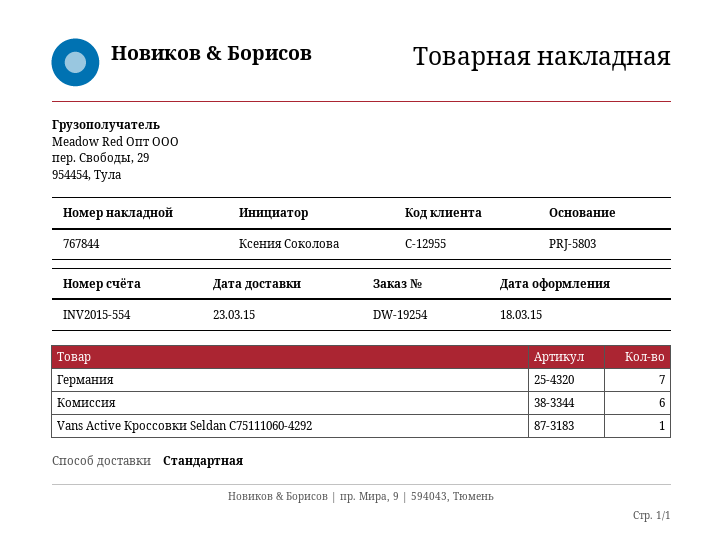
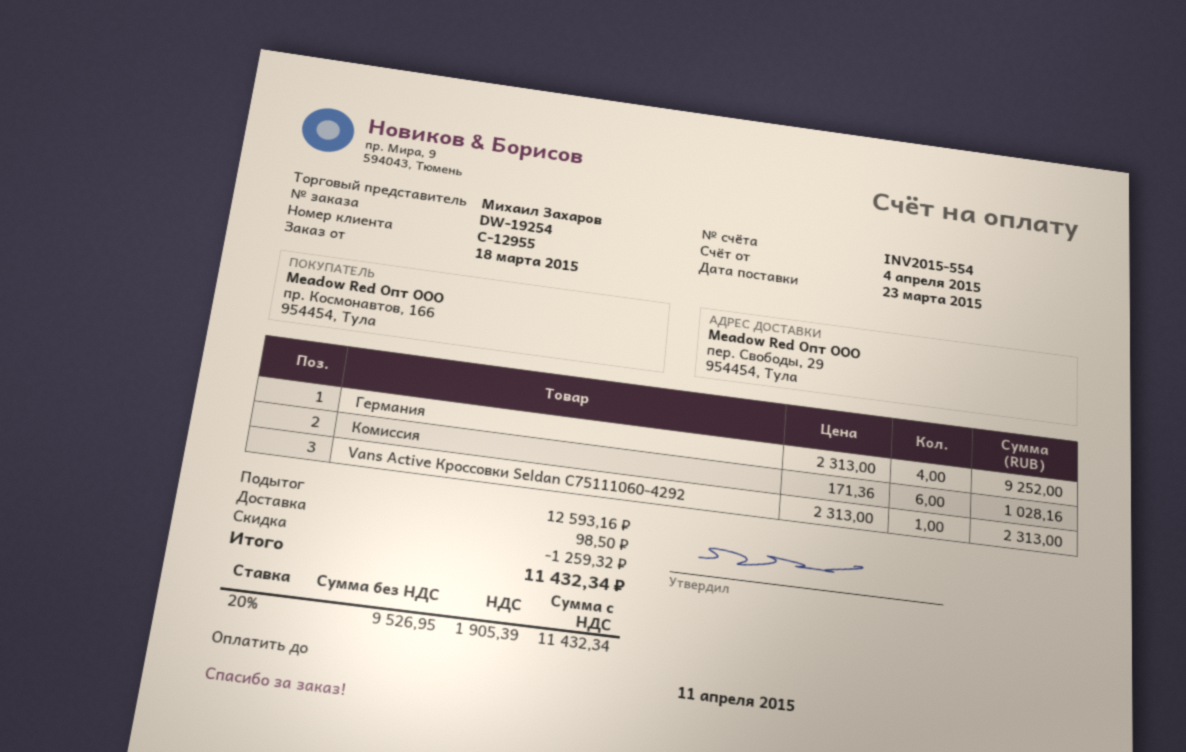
Германия: 7 -> 4

